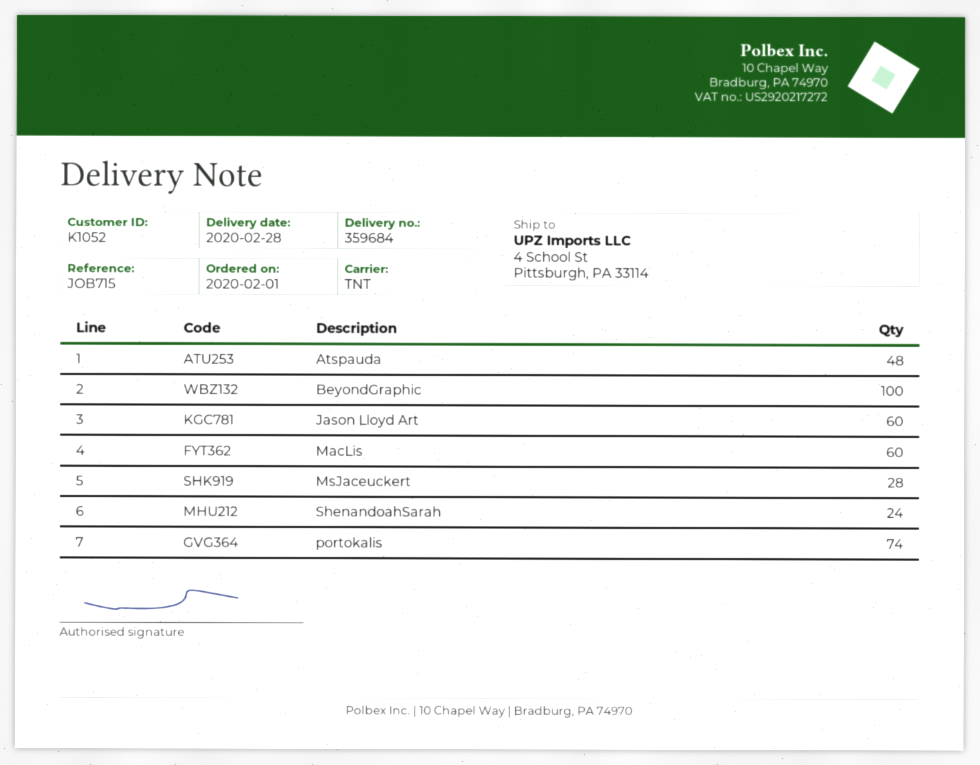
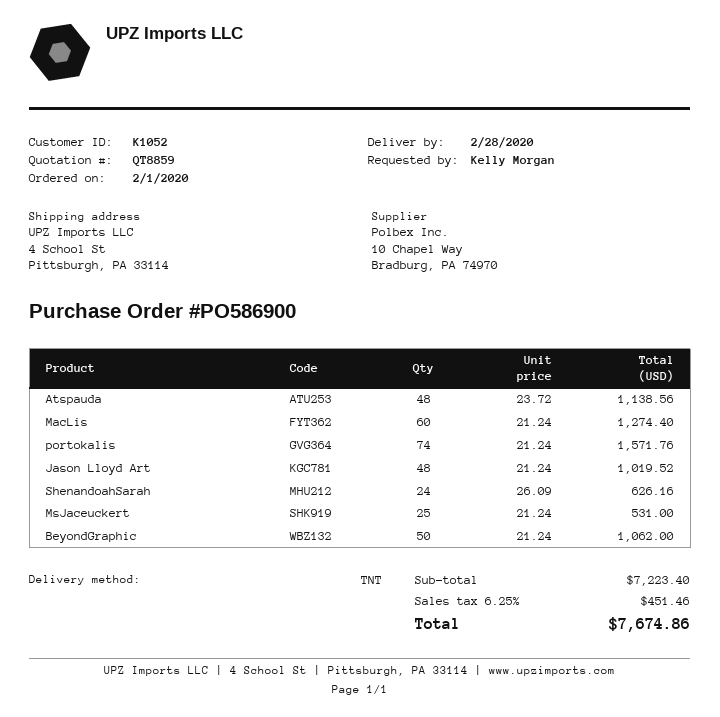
BeyondGraphic: 100 -> 50
Jason Lloyd Art: 60 -> 48
MsJaceuckert: 28 -> 25

